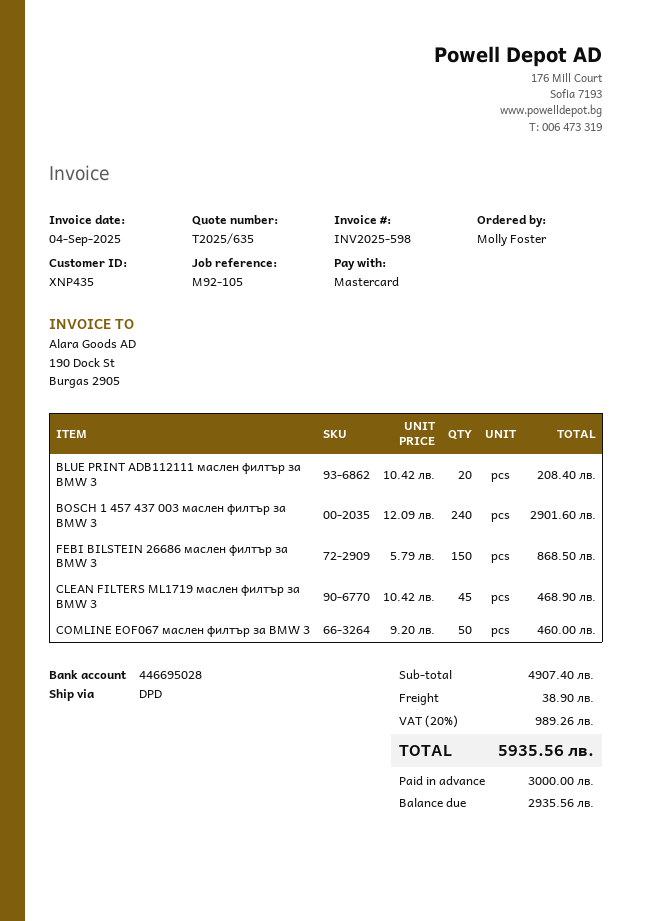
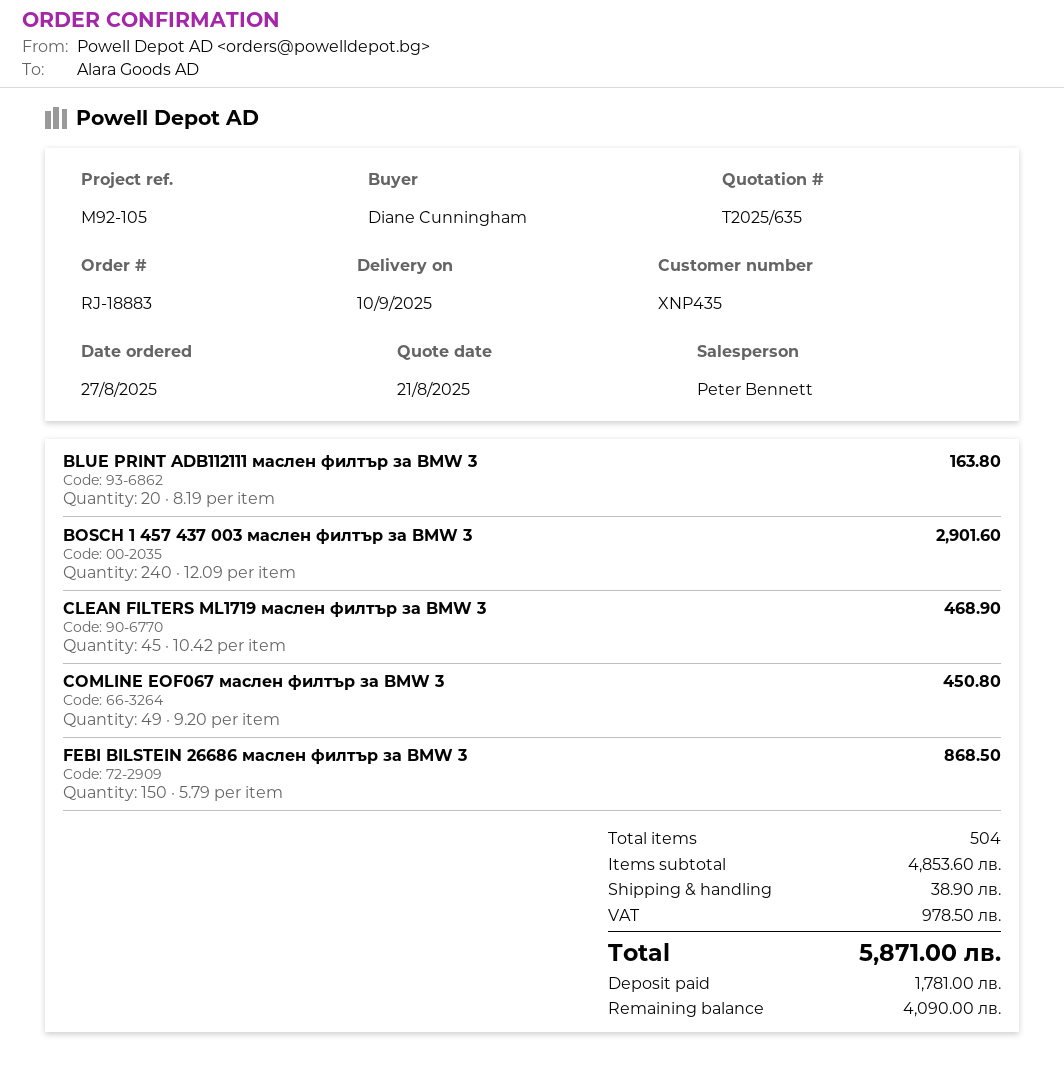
ordered by: Molly Foster -> Diane Cunningham
BLUE PRINT ADB112111 маслен филтър за BMW 3: 20 x 10.42 = 208.40 -> 20 x 8.19 = 163.80
COMLINE EOF067 маслен филтър за BMW 3: 50 x 9.20 = 460.00 -> 49 x 9.20 = 450.80
subtotal: 4907.40 -> 4853.60
tax: 989.26 -> 978.50
total: 5935.56 -> 5871.00
deposit: 3000.00 -> 1781.00
balance: 2935.56 -> 4090.00

